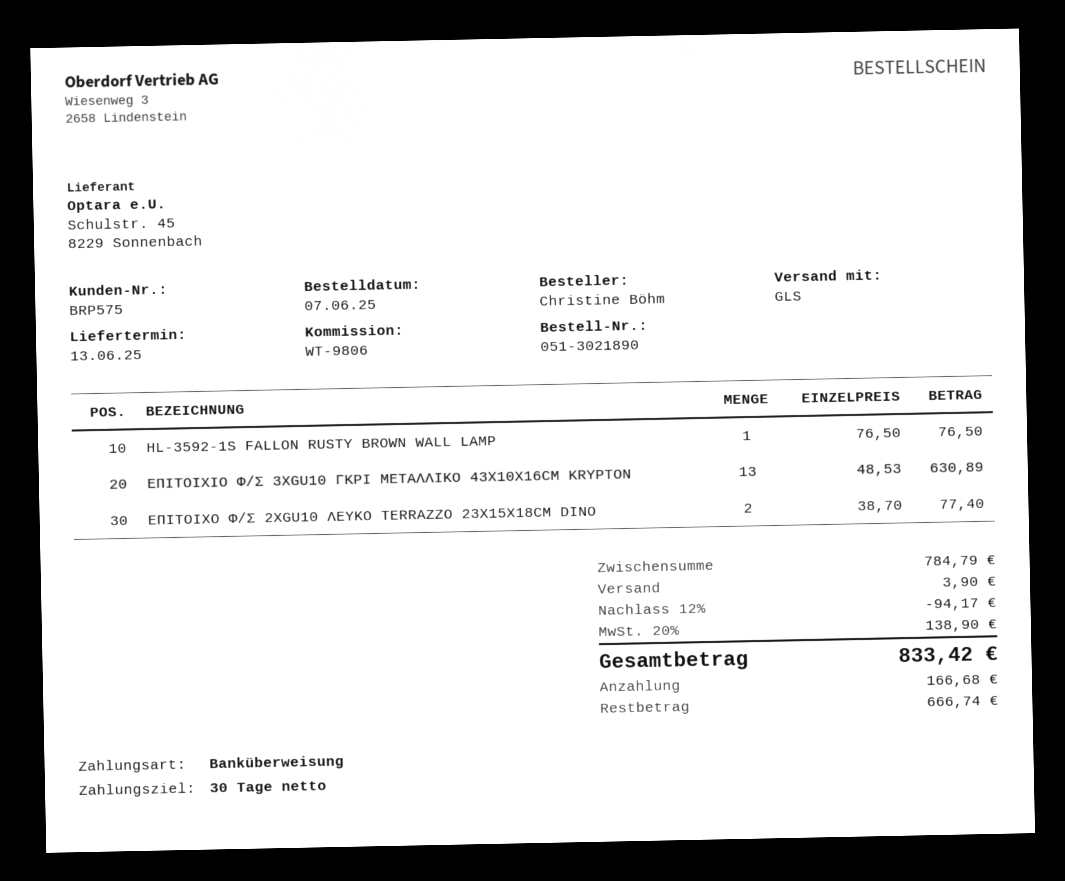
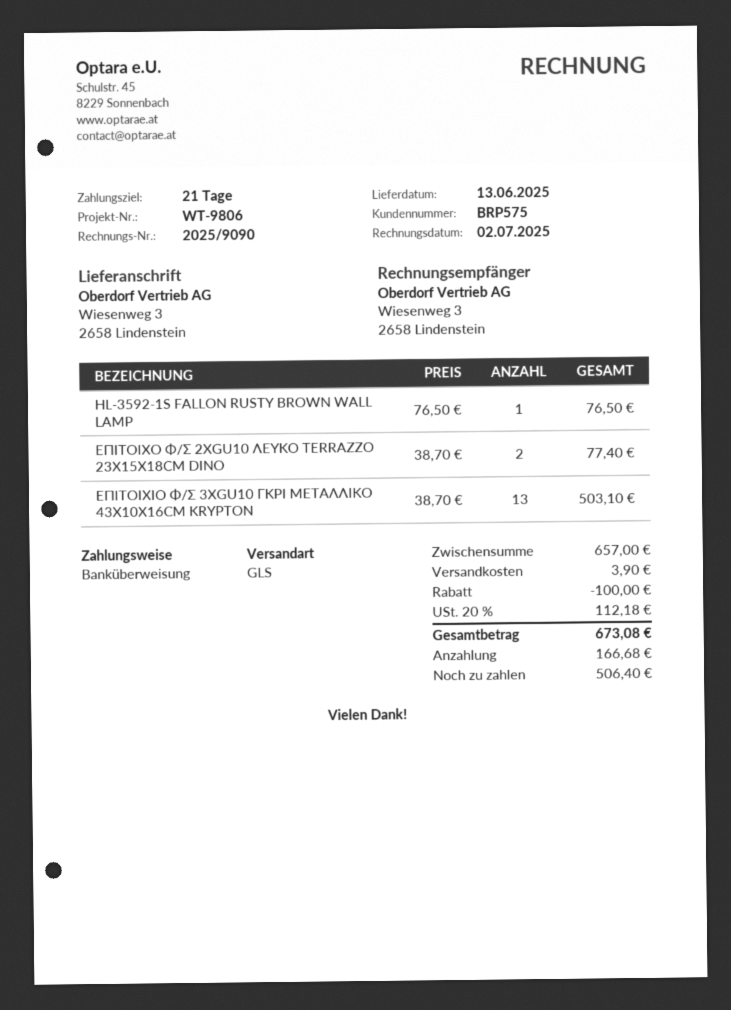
payment terms: 30 days -> 21 days
ΕΠΙΤΟΙΧΙΟ Φ/Σ 3ΧGU10 ΓΚΡΙ ΜΕΤΑΛΛΙΚΟ 43Χ10Χ16CM KRYPTON: 13 x 48.53 = 630.89 -> 13 x 38.70 = 503.10
subtotal: 784.79 -> 657.00
discount: 94.17 -> 100.00
tax: 20% = 138.90 -> 20% = 112.18
total: 833.42 -> 673.08
balance: 666.74 -> 506.40

